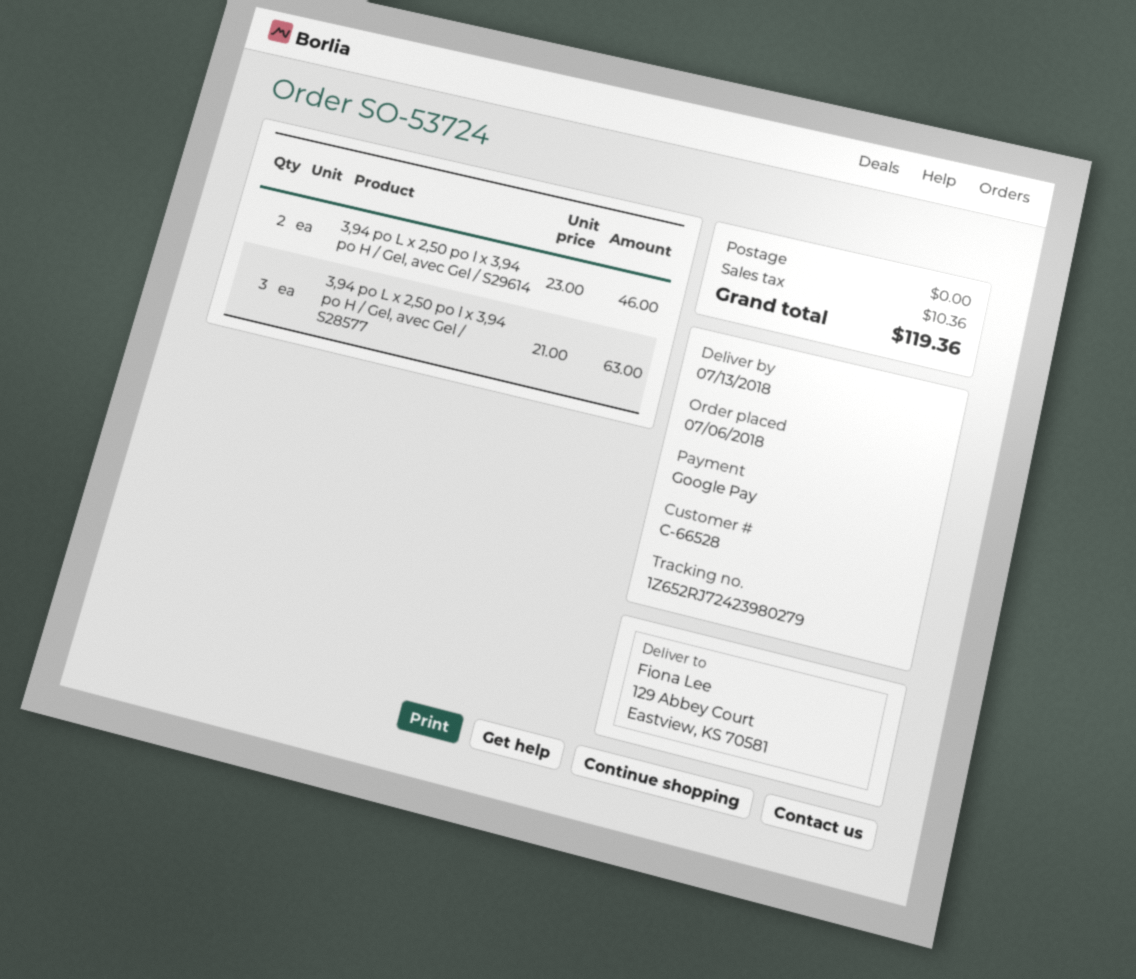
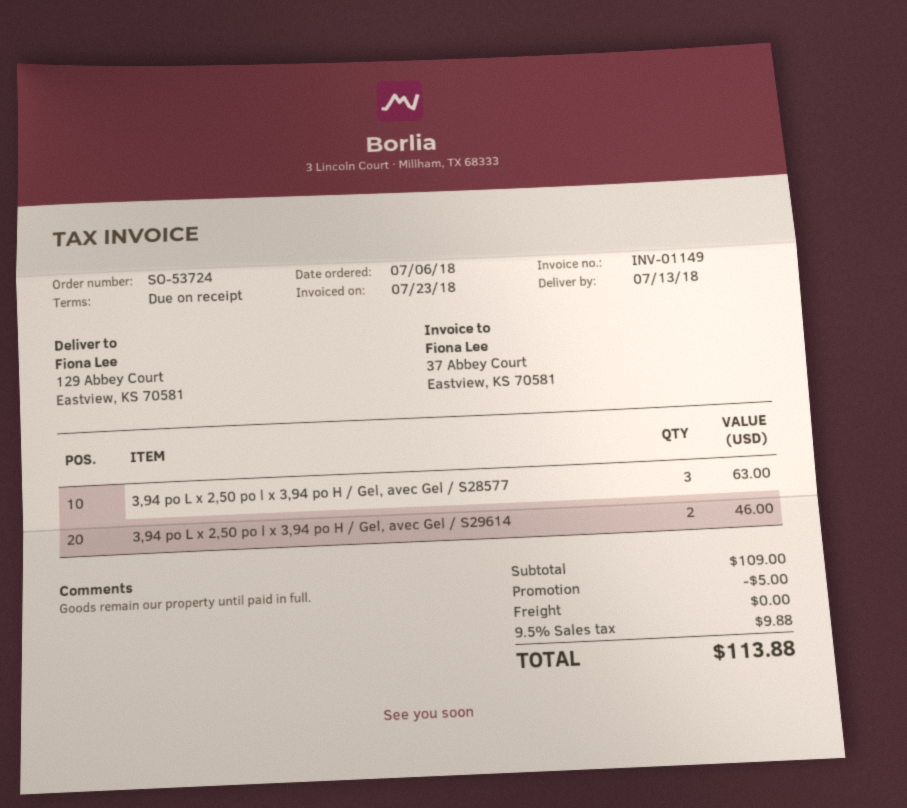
discount: none -> 5.00
tax: 10.36 -> 9.88
total: 119.36 -> 113.88

